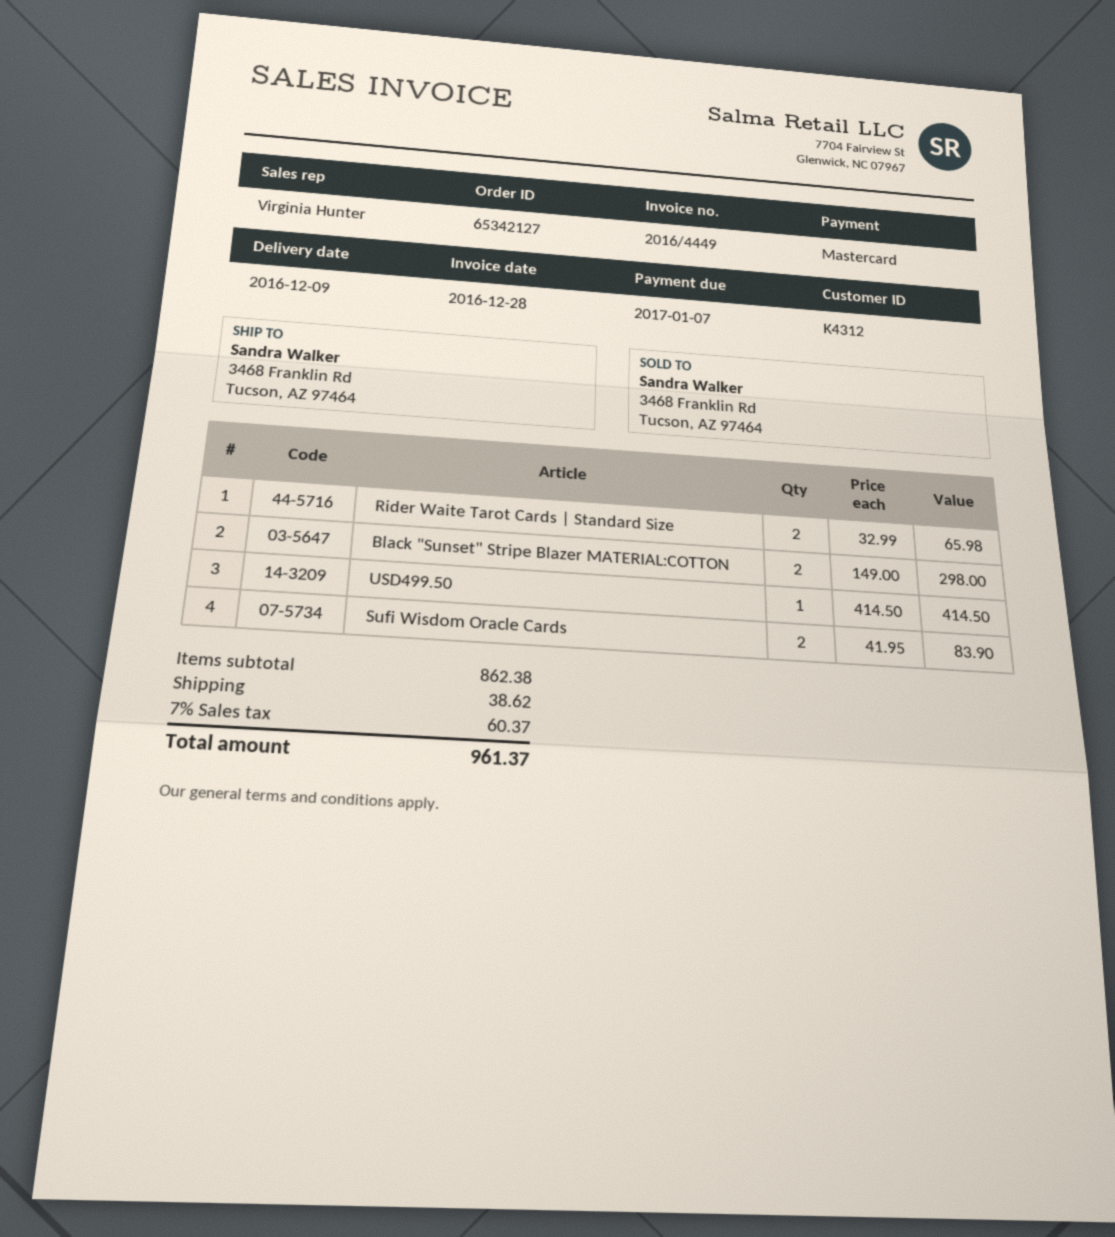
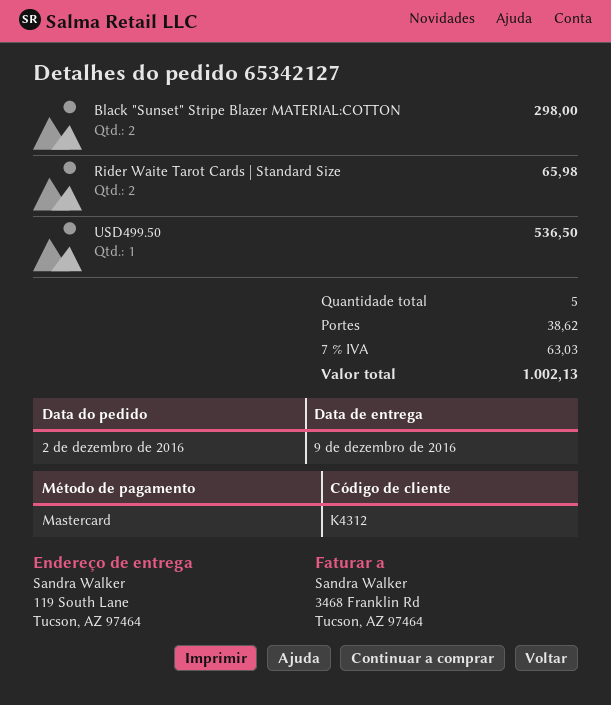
ship to: 3468 Franklin Rd, Tucson, AZ 97464 -> 119 South Lane, Tucson, AZ 97464
USD499.50: 1 for 414.50 -> 1 for 536.50
Sufi Wisdom Oracle Cards: 2 for 83.90 -> none
tax: 7% = 60.37 -> 7% = 63.03
total: 961.37 -> 1002.13

